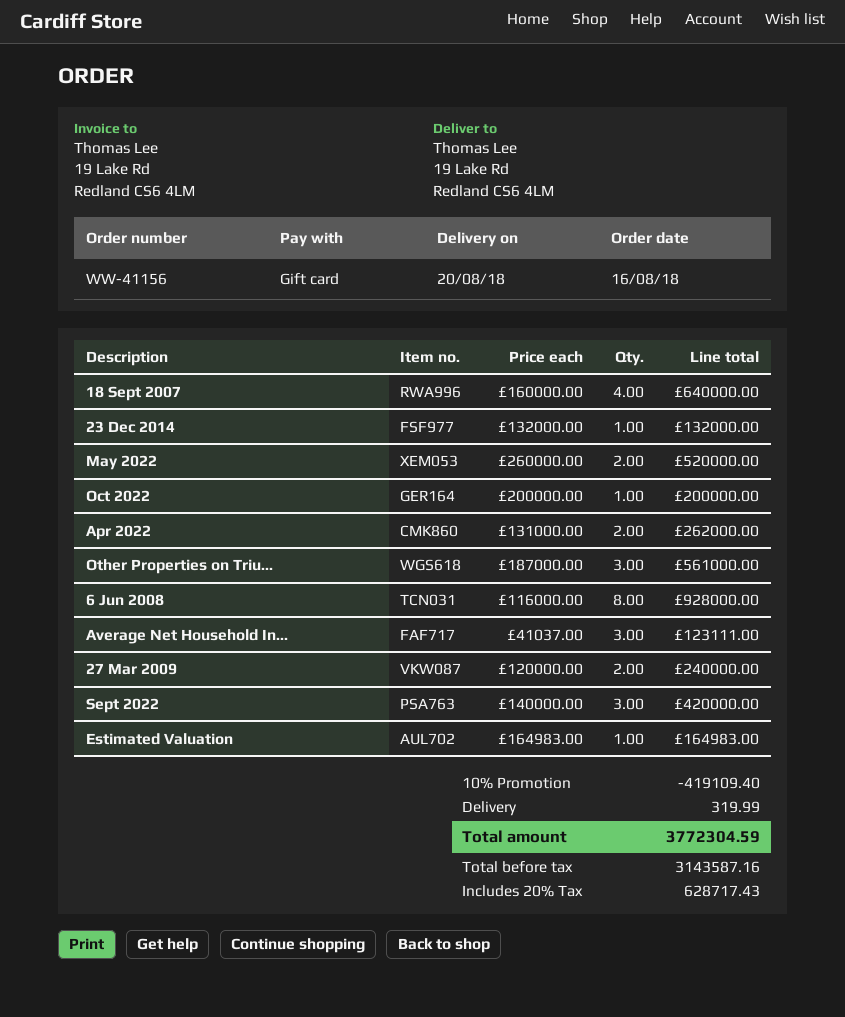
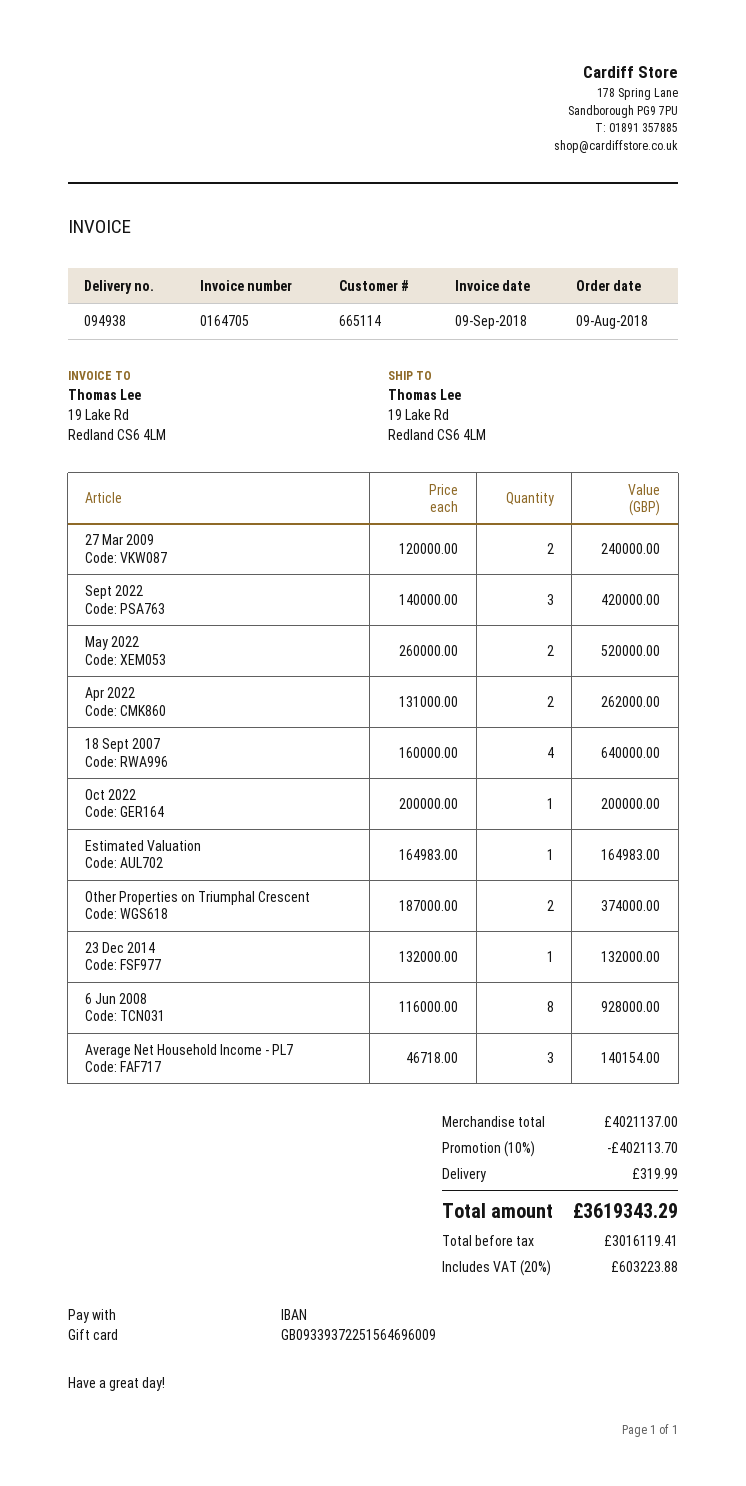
order date: 2018-08-16 -> 2018-08-09
Other Properties on Triu...: 3 x 187000.00 = 561000.00 -> 2 x 187000.00 = 374000.00
Average Net Household In...: 3 x 41037.00 = 123111.00 -> 3 x 46718.00 = 140154.00
discount: 10% = 419109.40 -> 10% = 402113.70
net: 3143587.16 -> 3016119.41
tax: 20% = 628717.43 -> 20% = 603223.88
total: 3772304.59 -> 3619343.29

